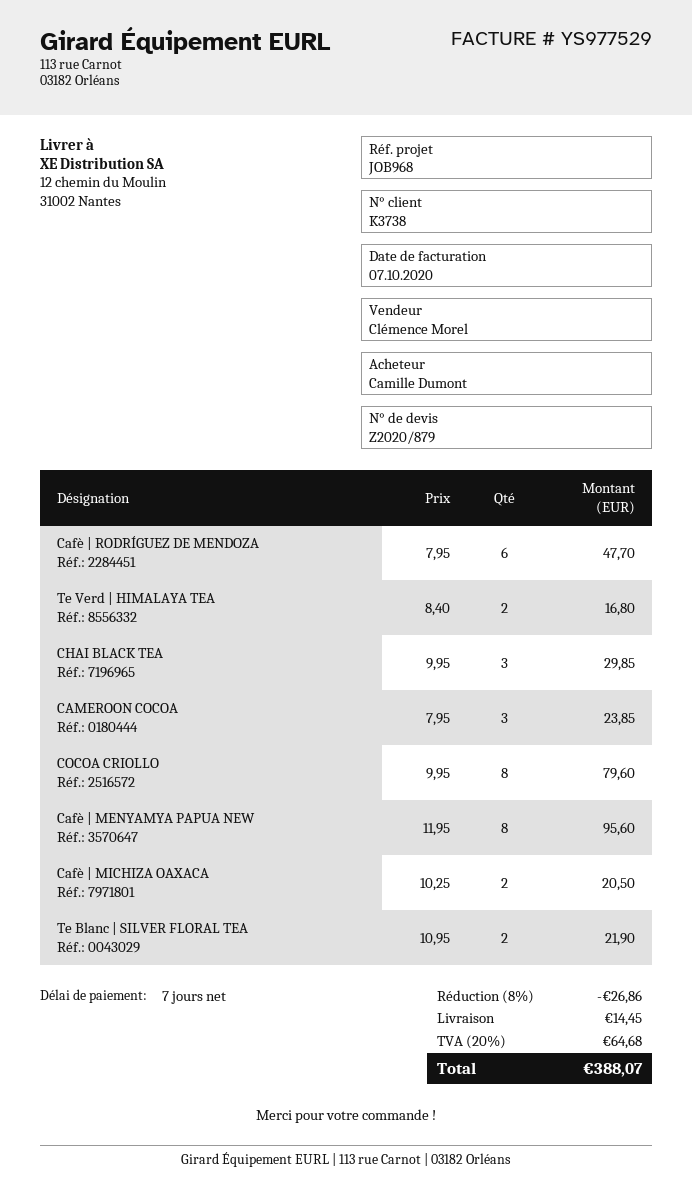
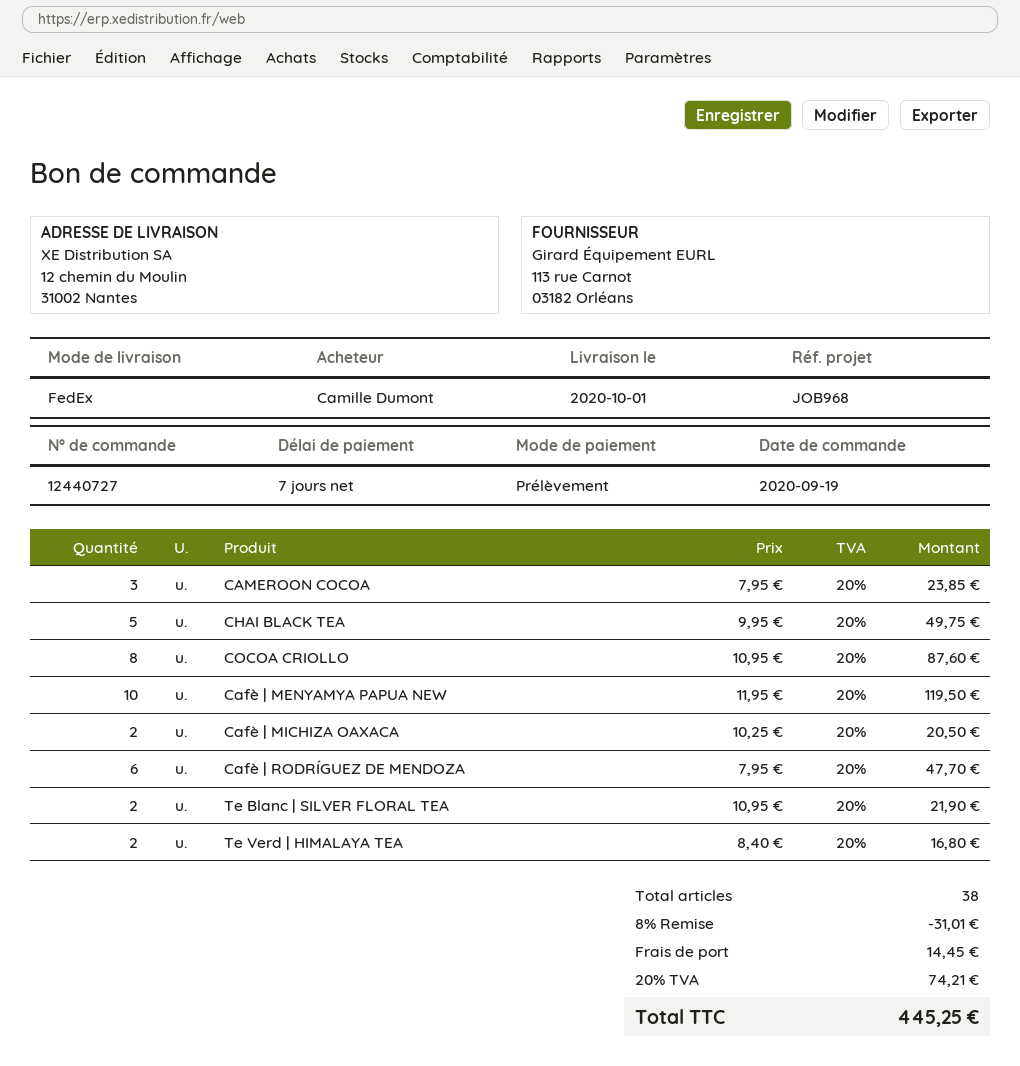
CHAI BLACK TEA: 3 x 9.95 = 29.85 -> 5 x 9.95 = 49.75
COCOA CRIOLLO: 8 x 9.95 = 79.60 -> 8 x 10.95 = 87.60
Cafè | MENYAMYA PAPUA NEW: 8 x 11.95 = 95.60 -> 10 x 11.95 = 119.50
discount: 8% = 26.86 -> 8% = 31.01
tax: 20% = 64.68 -> 20% = 74.21
total: 388.07 -> 445.25

